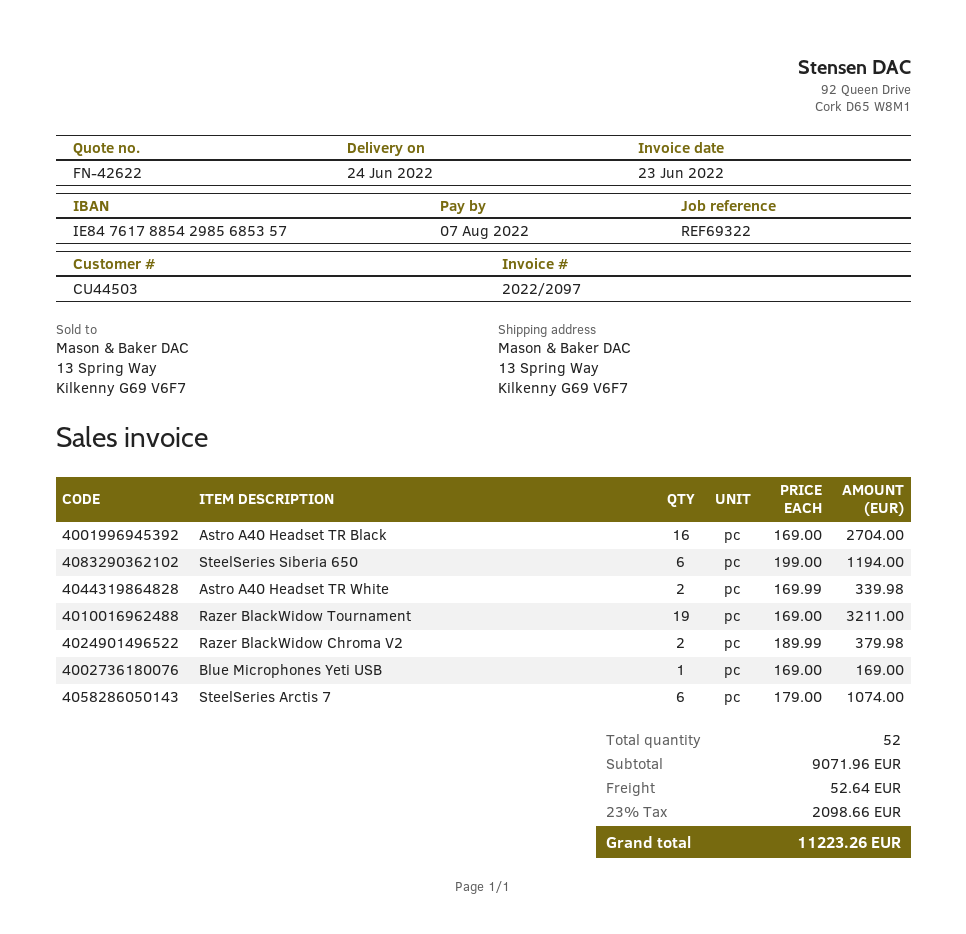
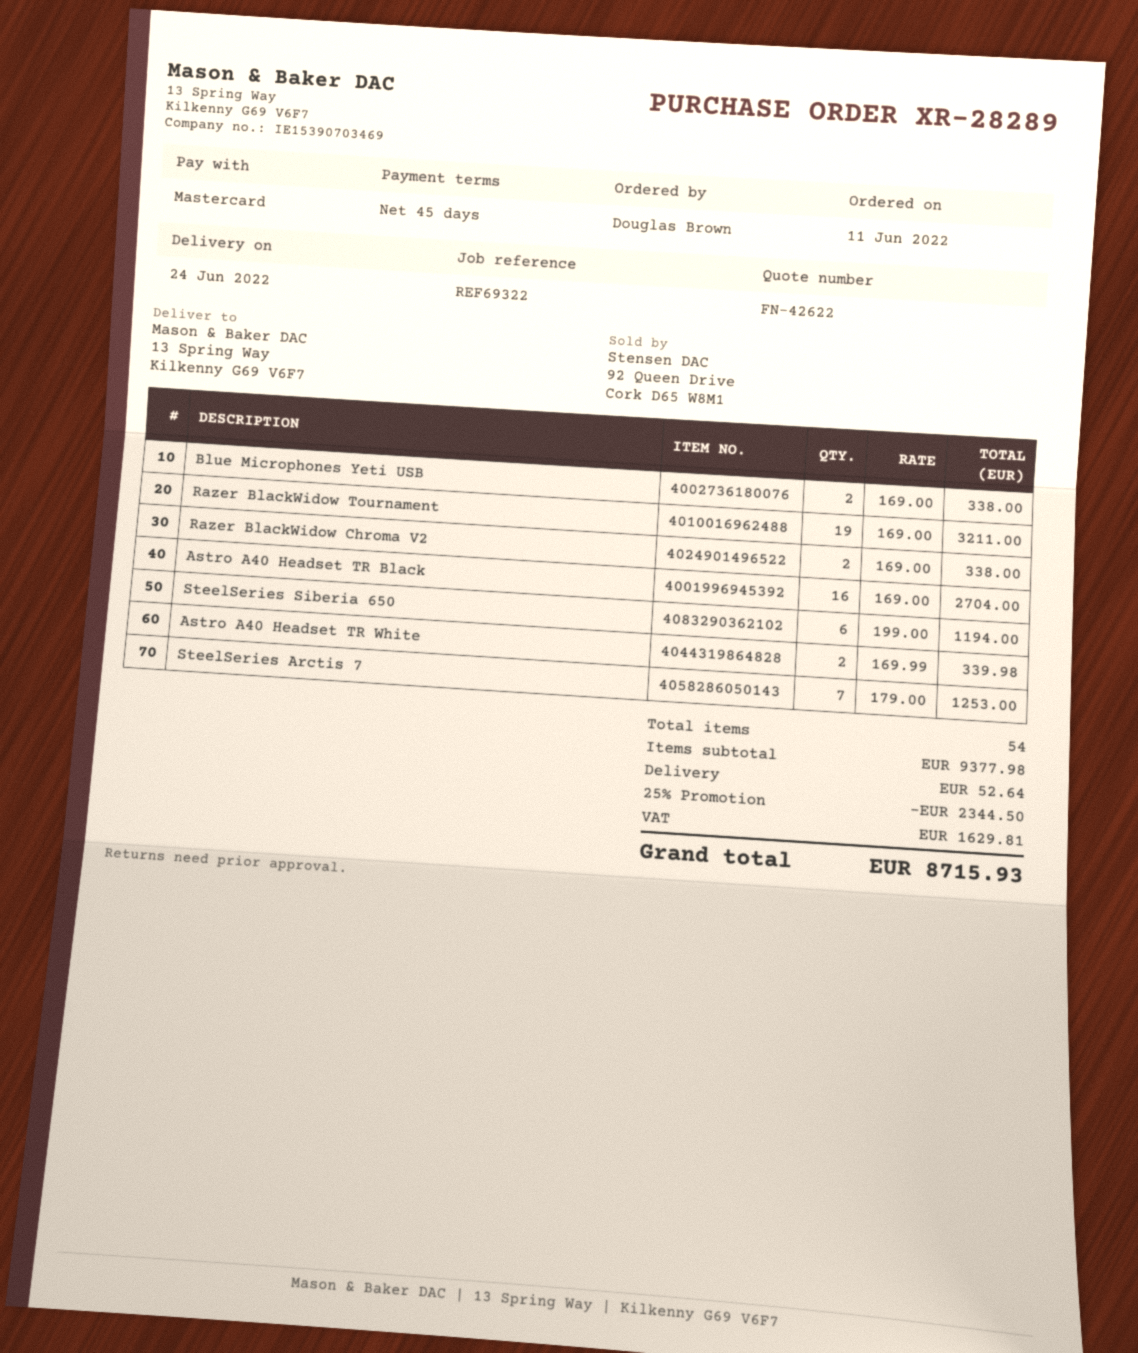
Razer BlackWidow Chroma V2: 2 x 189.99 = 379.98 -> 2 x 169.00 = 338.00
Blue Microphones Yeti USB: 1 x 169.00 = 169.00 -> 2 x 169.00 = 338.00
SteelSeries Arctis 7: 6 x 179.00 = 1074.00 -> 7 x 179.00 = 1253.00
total quantity: 52 -> 54
subtotal: 9071.96 -> 9377.98
discount: none -> 25% = 2344.50
tax: 2098.66 -> 1629.81
total: 11223.26 -> 8715.93

